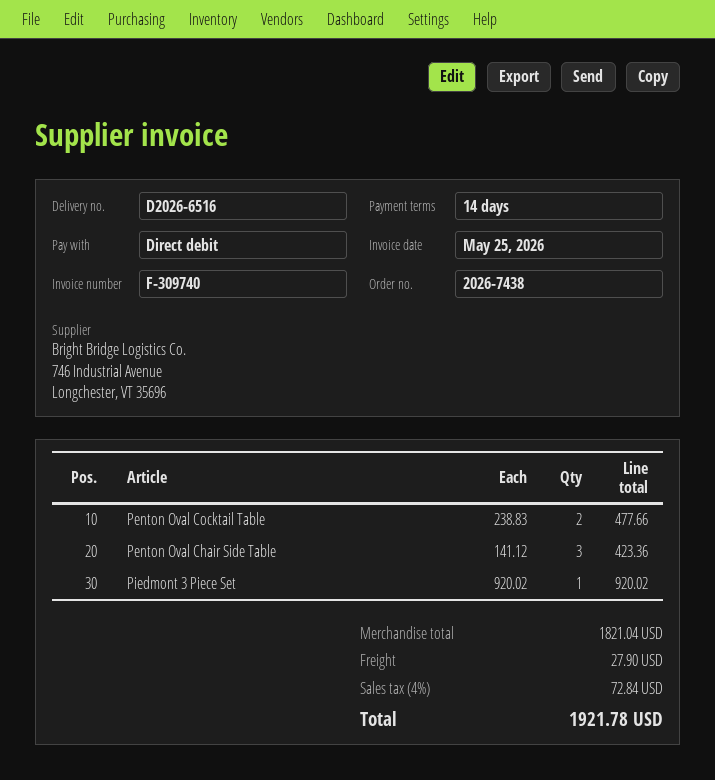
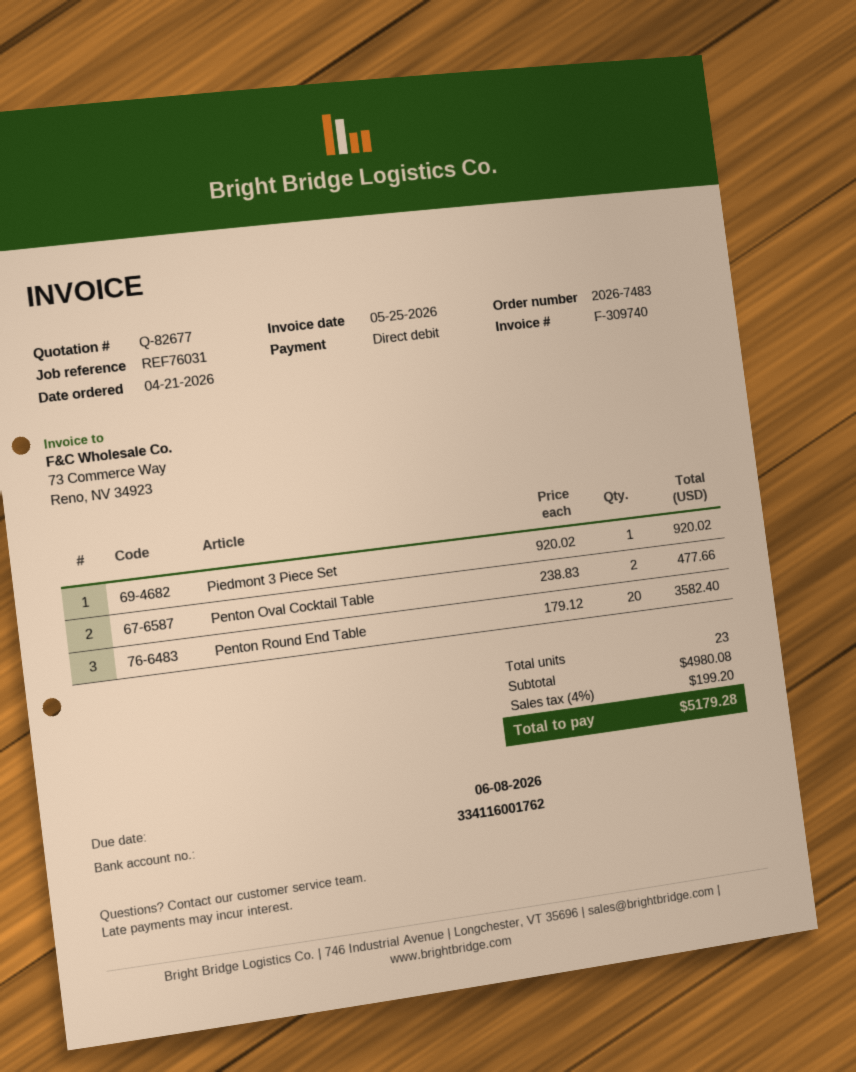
order number: 2026-7438 -> 2026-7483
Penton Oval Chair Side Table: 3 x 141.12 = 423.36 -> none
Penton Round End Table: none -> 20 x 179.12 = 3582.40
subtotal: 1821.04 -> 4980.08
shipping: 27.90 -> none
tax: 4% = 72.84 -> 4% = 199.20
total: 1921.78 -> 5179.28

